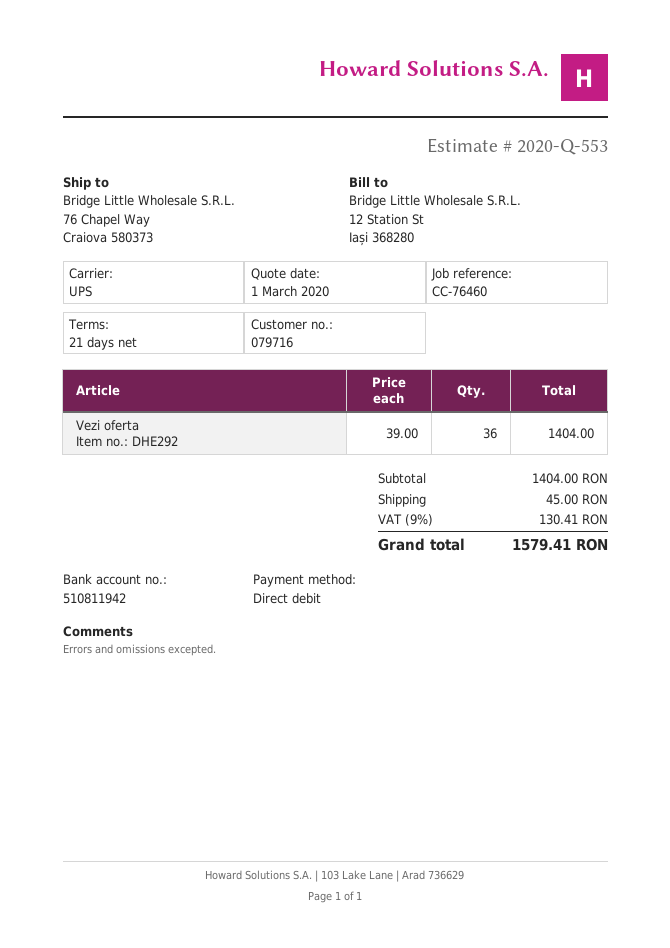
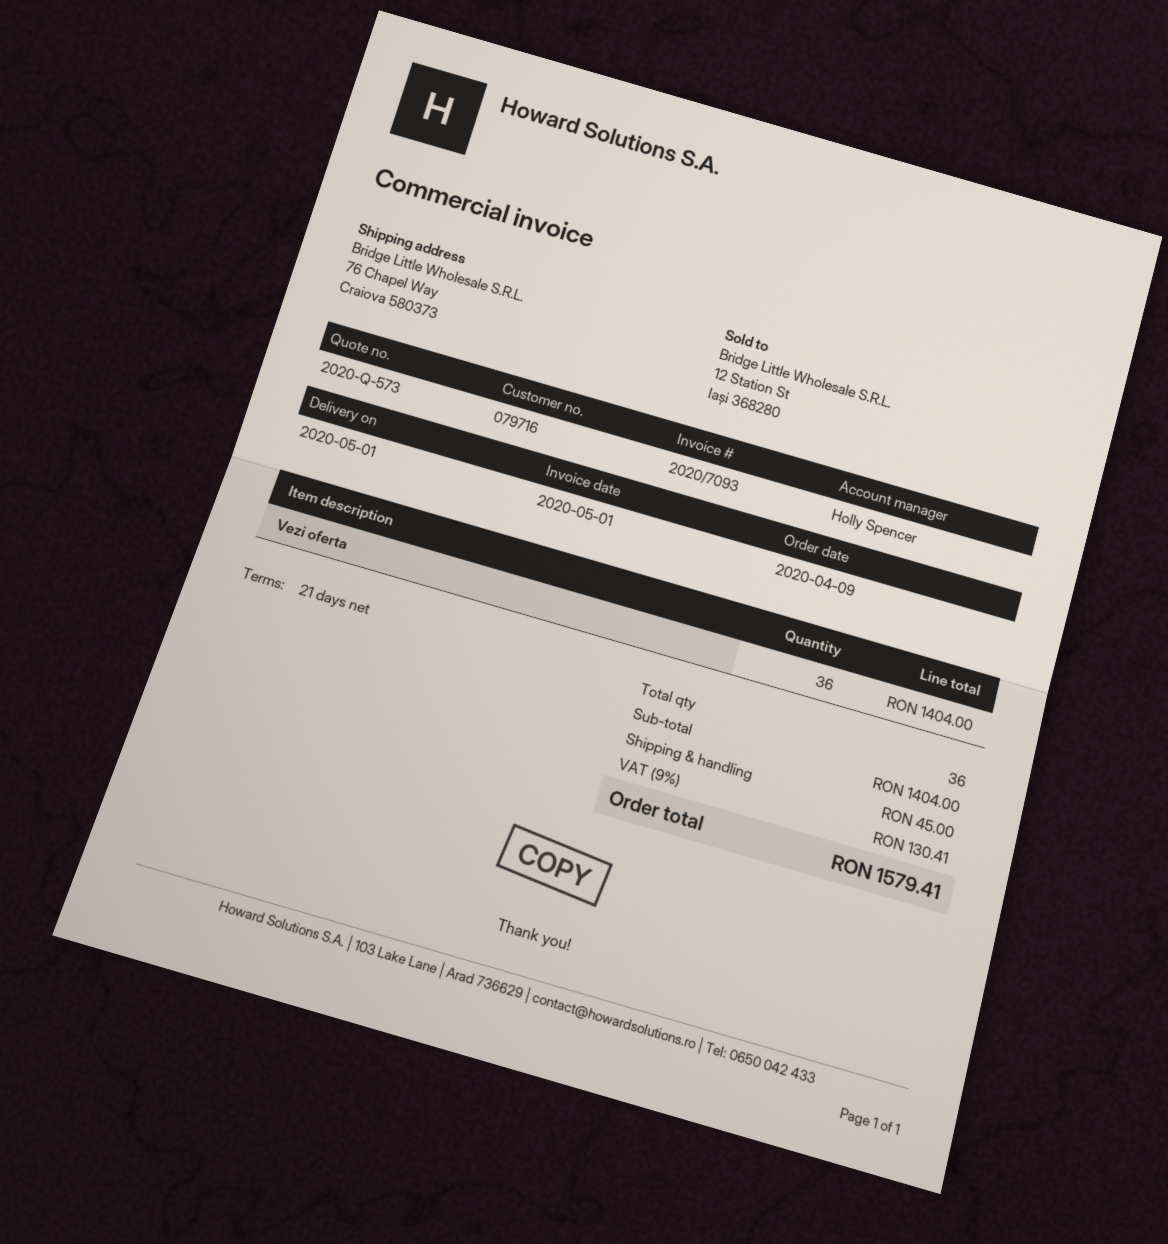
quote number: 2020-Q-553 -> 2020-Q-573

